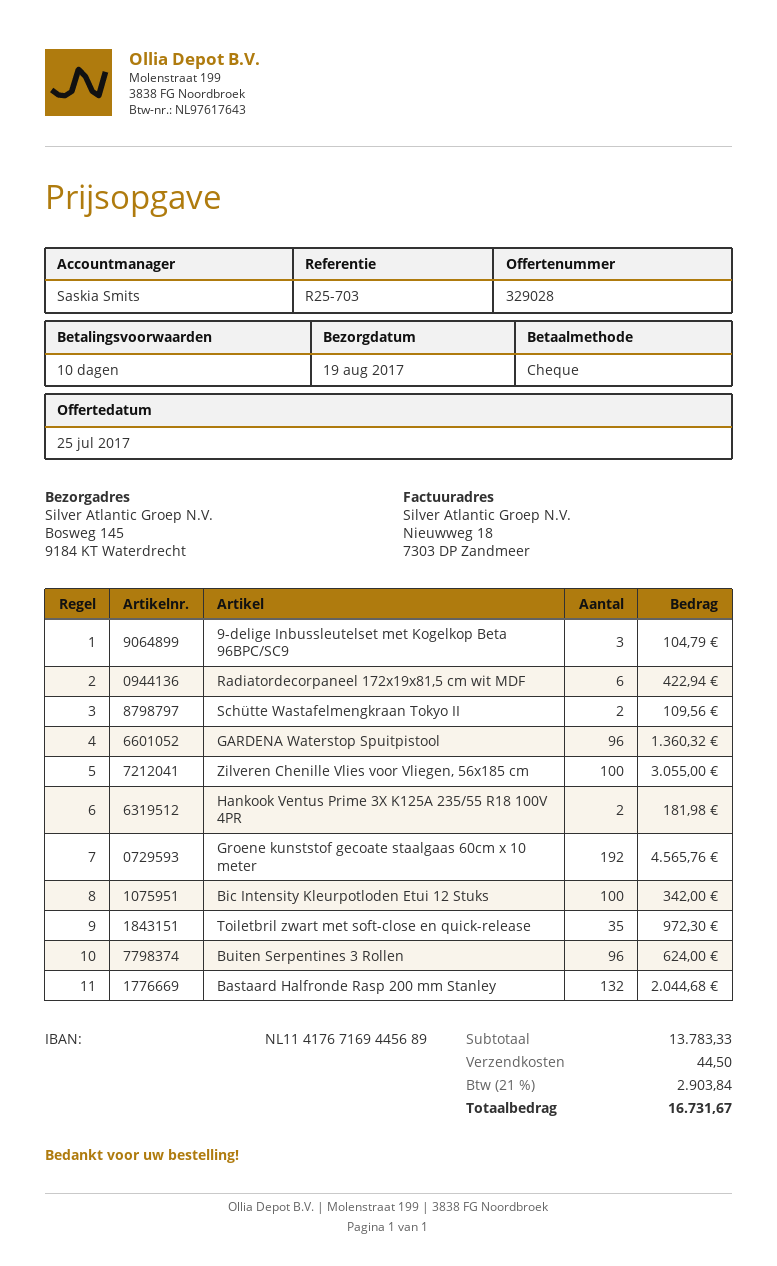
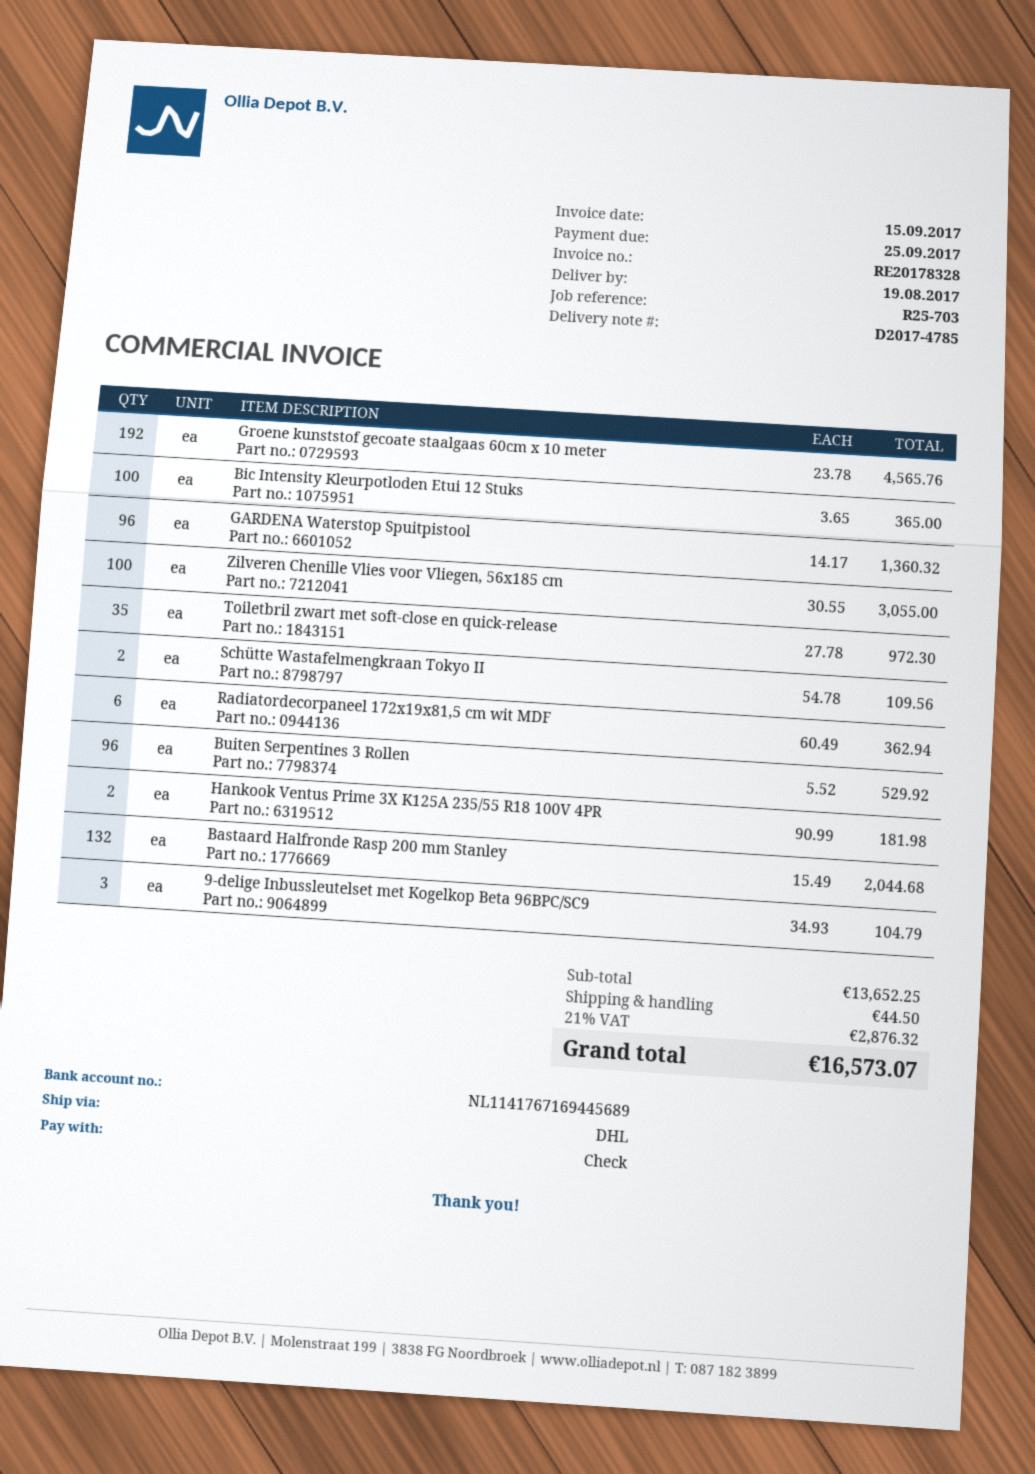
Radiatordecorpaneel 172x19x81,5 cm wit MDF: 6 for 422.94 -> 6 for 362.94
Bic Intensity Kleurpotloden Etui 12 Stuks: 100 for 342.00 -> 100 for 365.00
Buiten Serpentines 3 Rollen: 96 for 624.00 -> 96 for 529.92
subtotal: 13783.33 -> 13652.25
tax: 21% = 2903.84 -> 21% = 2876.32
total: 16731.67 -> 16573.07

